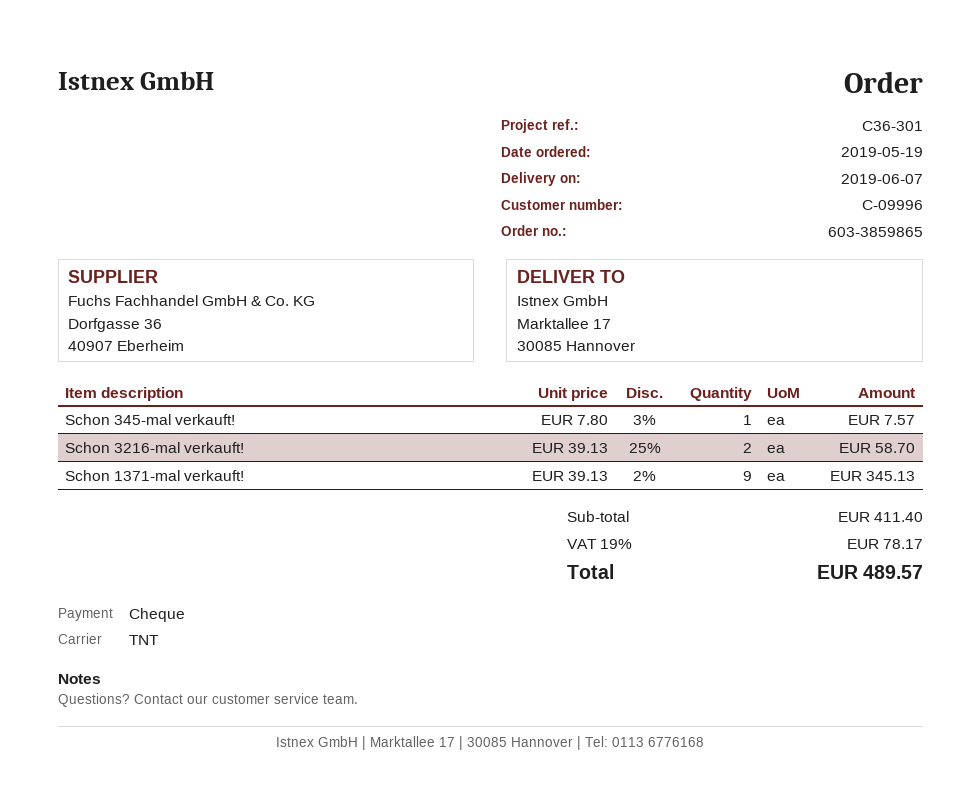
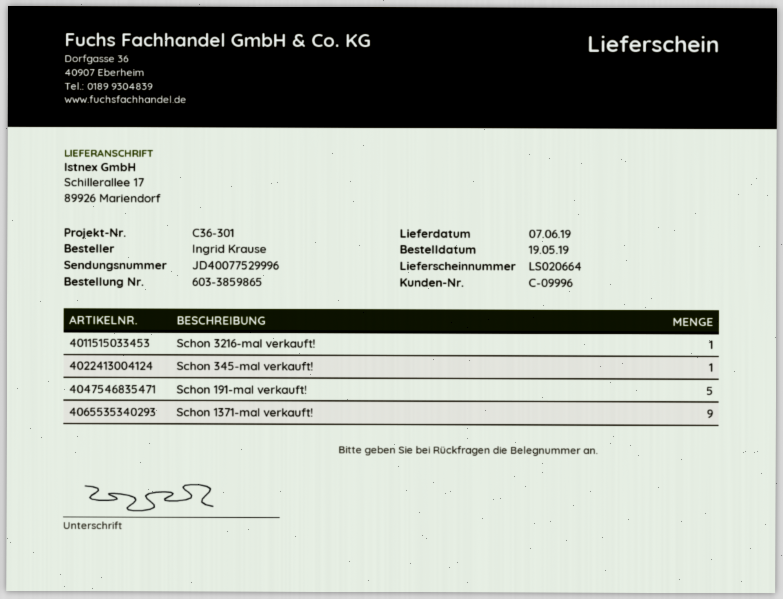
ship to: Marktallee 17, 30085 Hannover -> Schillerallee 17, 89926 Mariendorf
Schon 3216-mal verkauft!: 2 -> 1
Schon 191-mal verkauft!: none -> 5

